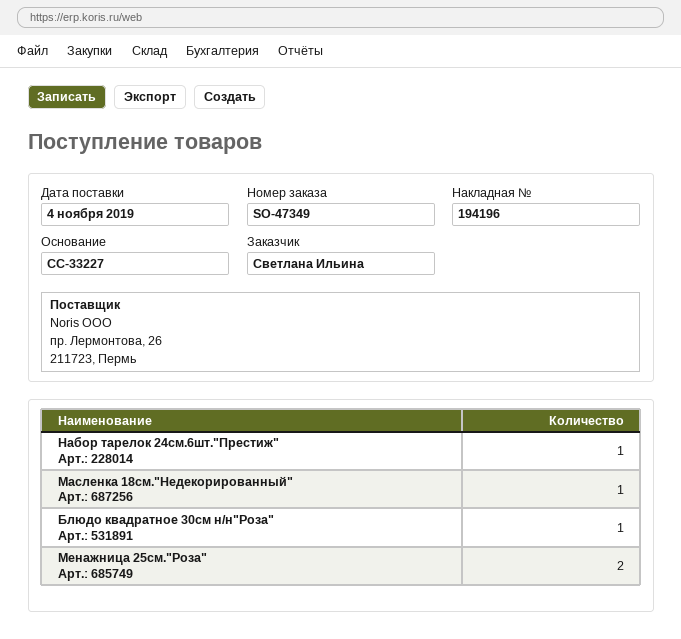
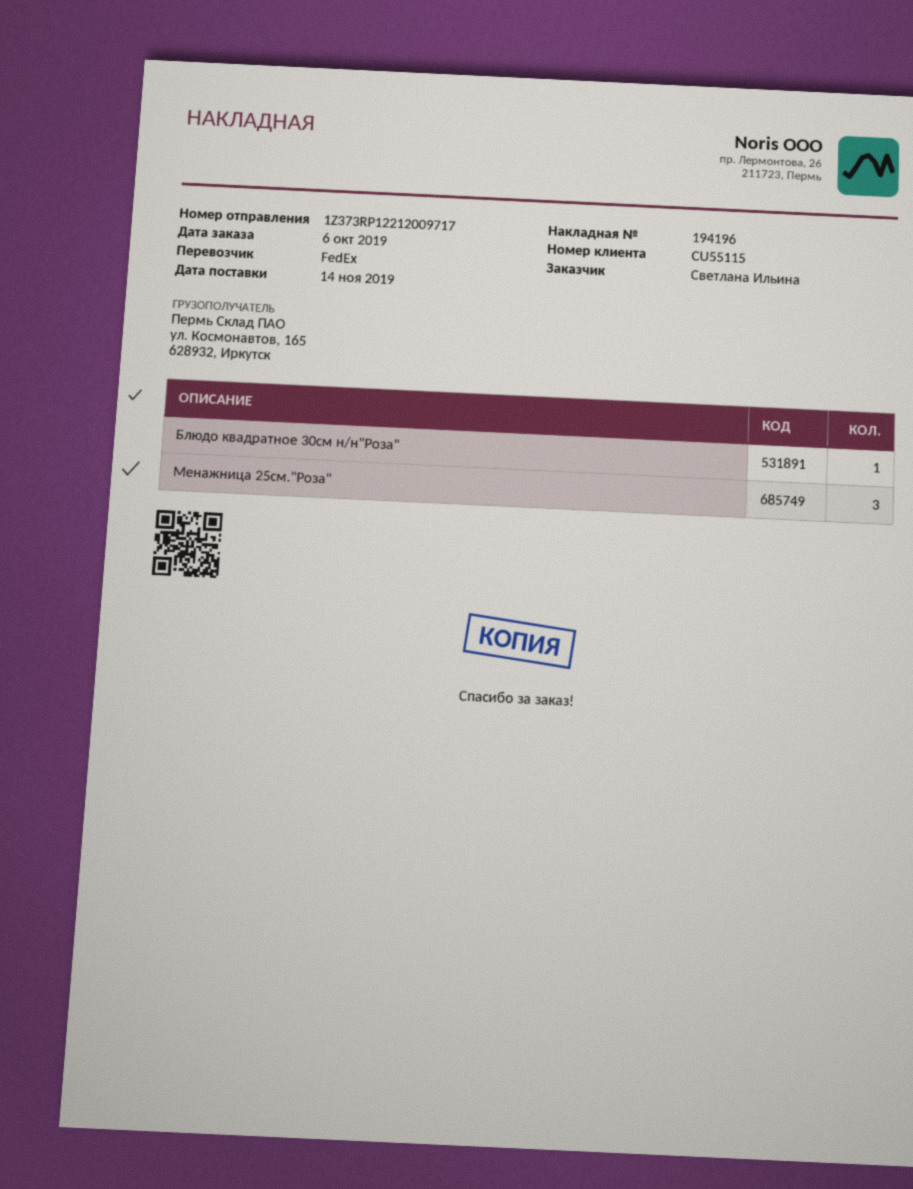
delivery date: 2019-11-04 -> 2019-11-14
Набор тарелок 24см.6шт."Престиж": 1 -> none
Масленка 18см."Недекорированный": 1 -> none
Менажница 25см."Роза": 2 -> 3

